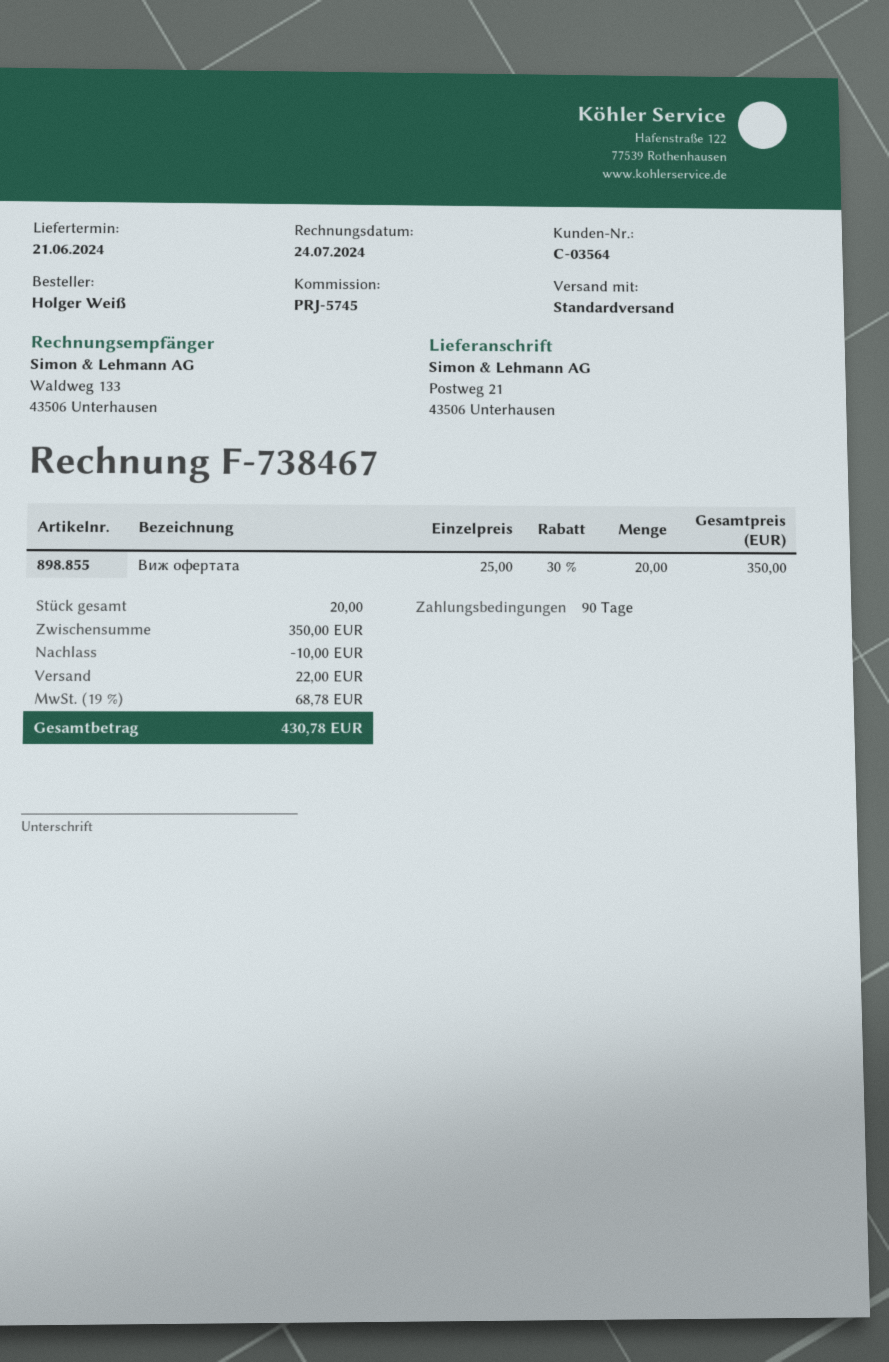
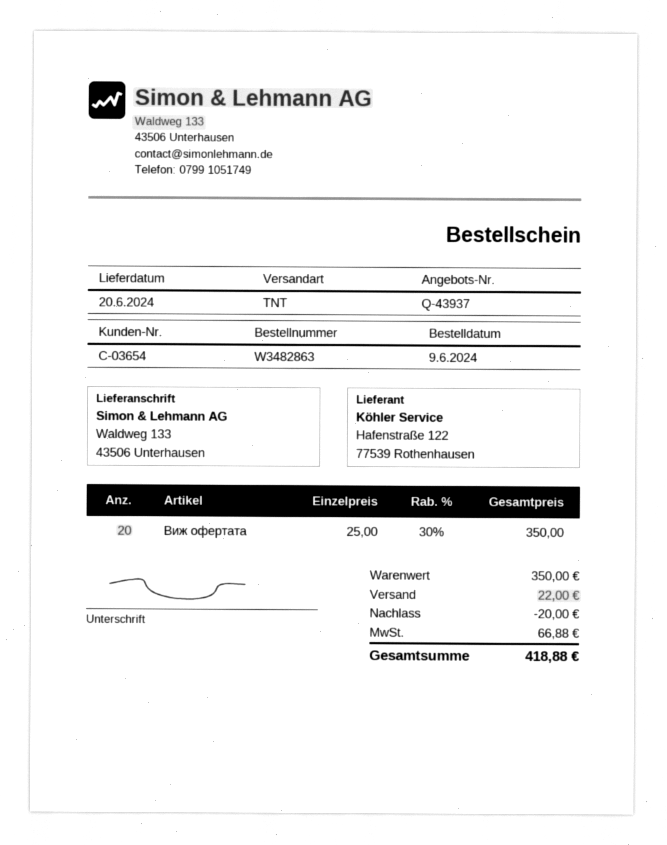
delivery date: 2024-06-21 -> 2024-06-20
customer number: C-03564 -> C-03654
shipping method: standard -> TNT
ship to: Postweg 21, 43506 Unterhausen -> Waldweg 133, 43506 Unterhausen
discount: 10.00 -> 20.00
tax: 68.78 -> 66.88
total: 430.78 -> 418.88

